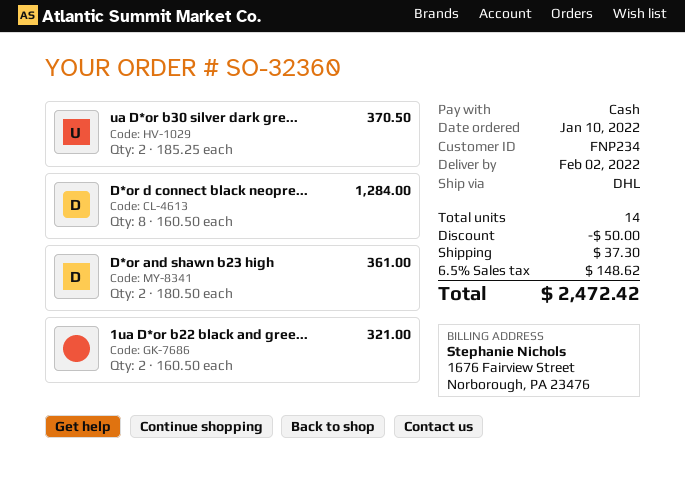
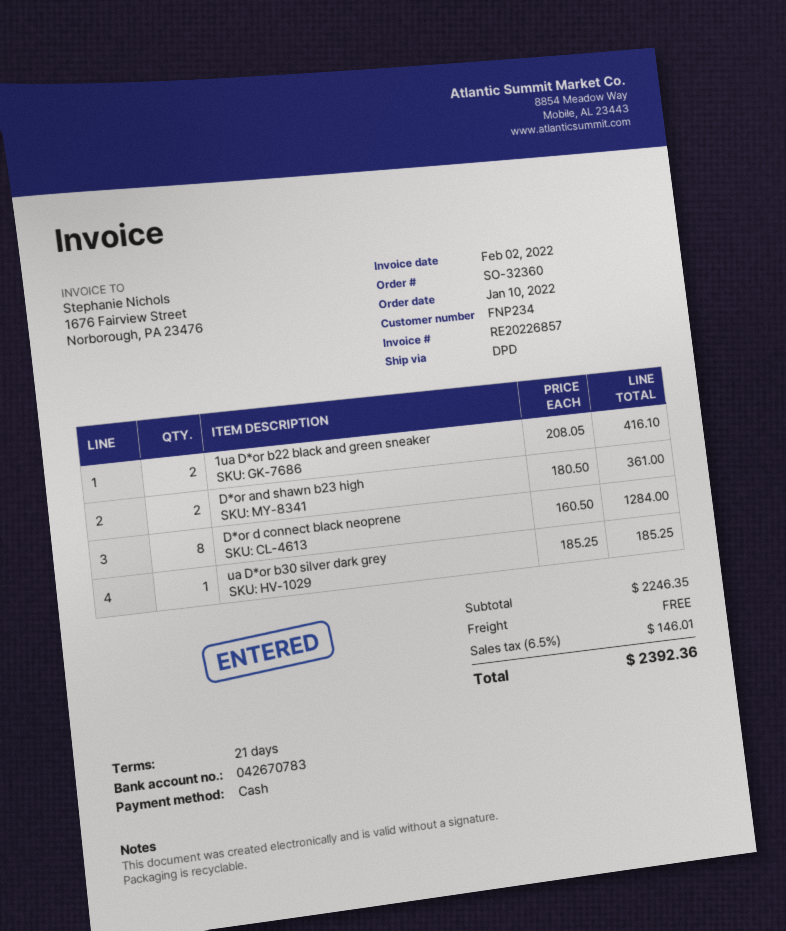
shipping method: DHL -> DPD
ua D*or b30 silver dark gre...: 2 x 185.25 = 370.50 -> 1 x 185.25 = 185.25
1ua D*or b22 black and gree...: 2 x 160.50 = 321.00 -> 2 x 208.05 = 416.10
discount: 50.00 -> none
shipping: 37.30 -> 0.00
tax: 6.5% = 148.62 -> 6.5% = 146.01
total: 2472.42 -> 2392.36

